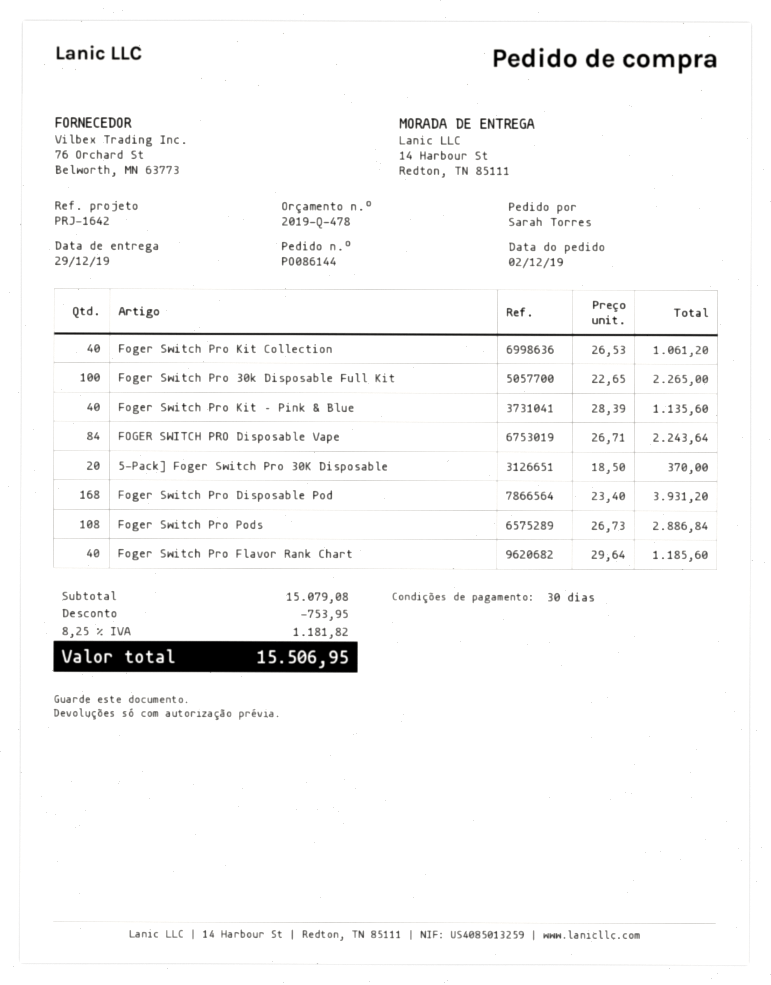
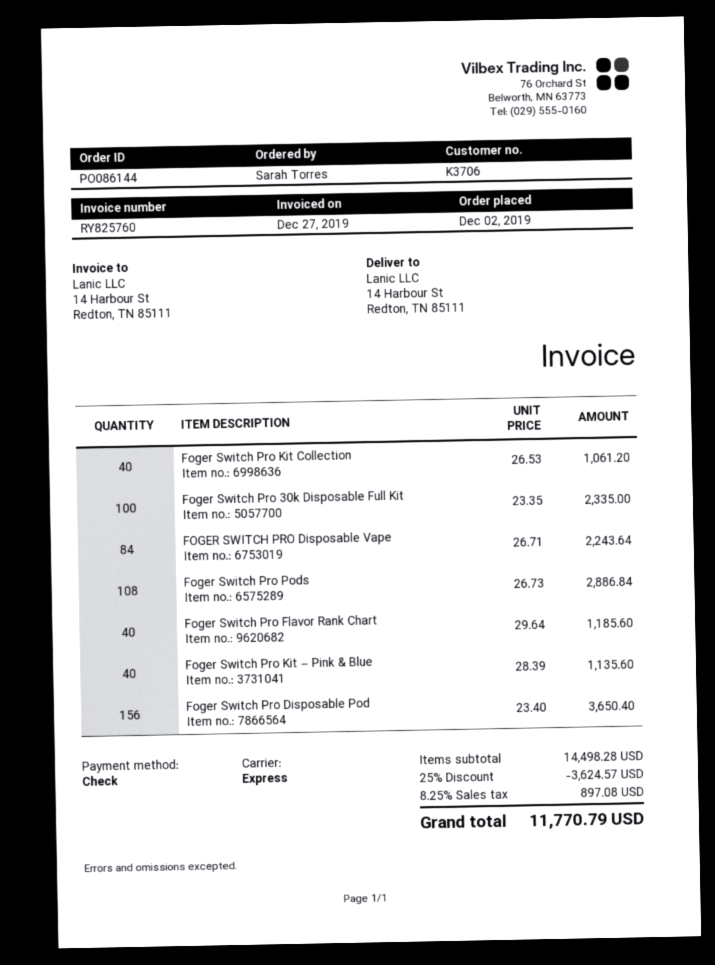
Foger Switch Pro 30k Disposable Full Kit: 100 x 22.65 = 2265.00 -> 100 x 23.35 = 2335.00
5-Pack] Foger Switch Pro 30K Disposable: 20 x 18.50 = 370.00 -> none
Foger Switch Pro Disposable Pod: 168 x 23.40 = 3931.20 -> 156 x 23.40 = 3650.40
subtotal: 15079.08 -> 14498.28
discount: 753.95 -> 3624.57
tax: 8.25% = 1181.82 -> 8.25% = 897.08
total: 15506.95 -> 11770.79

